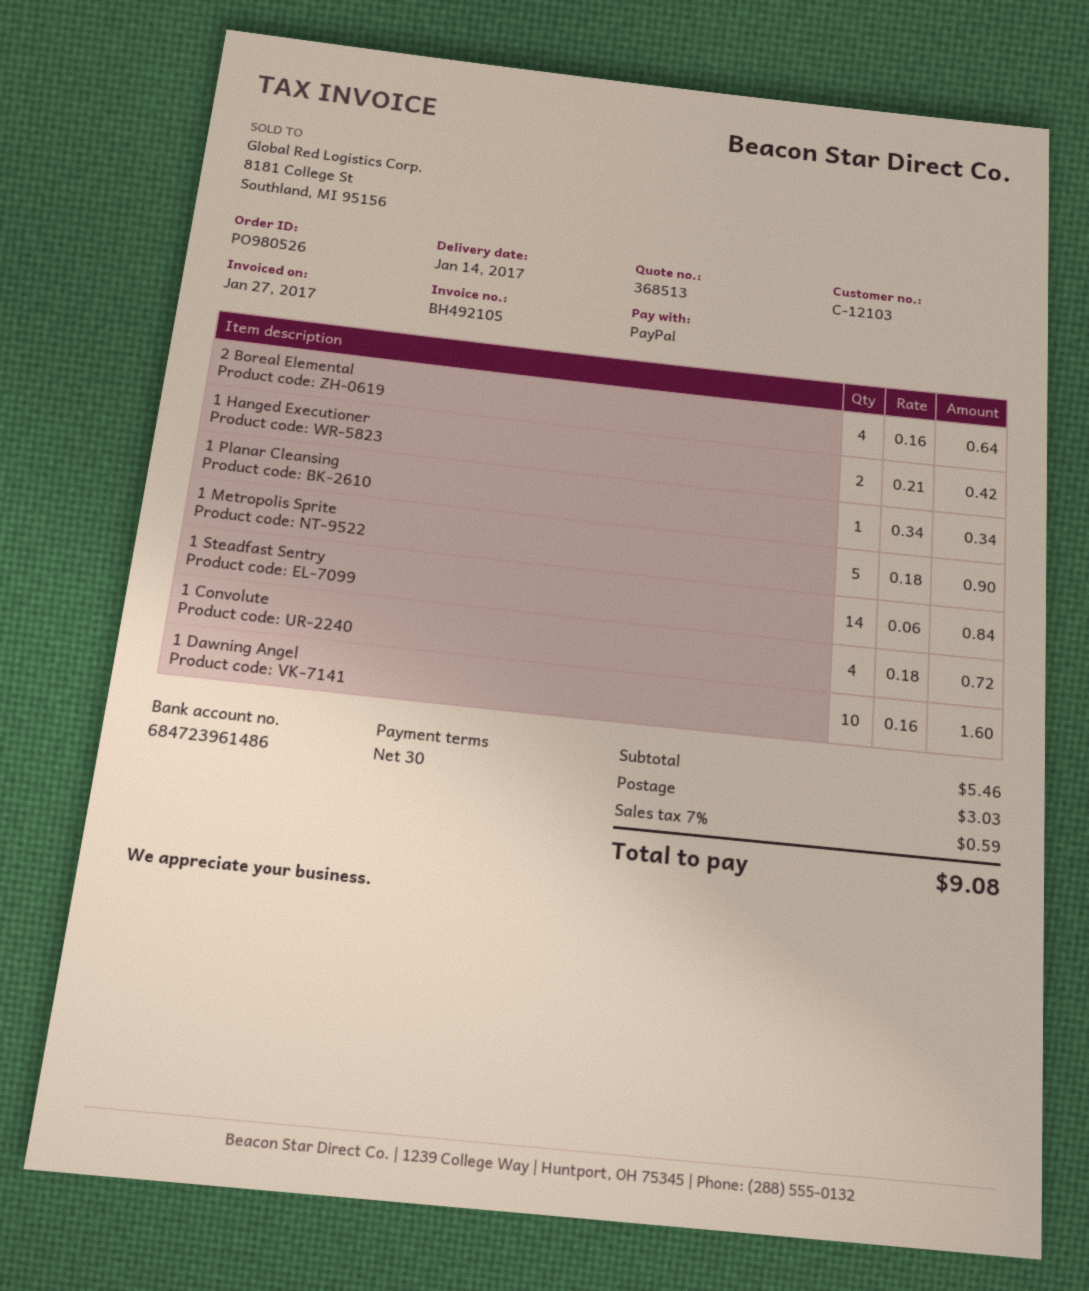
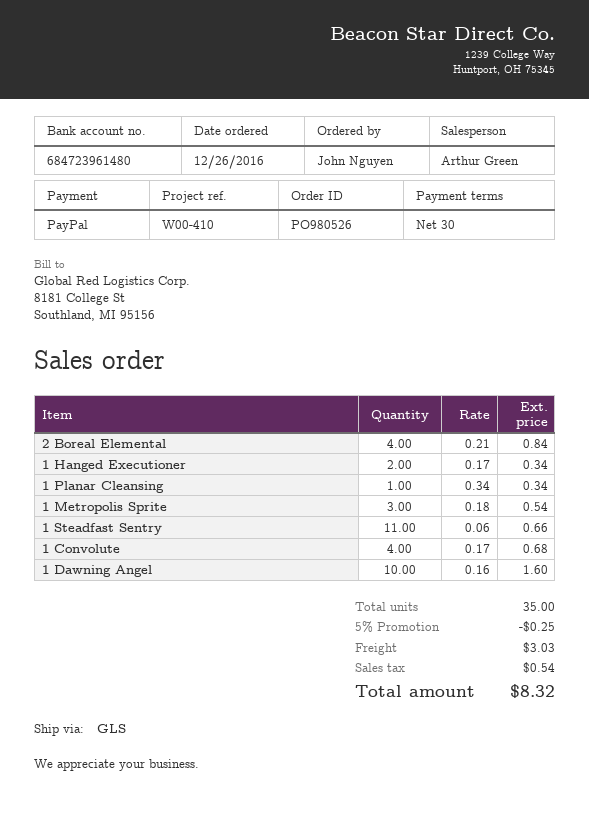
bank account: 684723961486 -> 684723961480
2 Boreal Elemental: 4 x 0.16 = 0.64 -> 4 x 0.21 = 0.84
1 Hanged Executioner: 2 x 0.21 = 0.42 -> 2 x 0.17 = 0.34
1 Metropolis Sprite: 5 x 0.18 = 0.90 -> 3 x 0.18 = 0.54
1 Steadfast Sentry: 14 x 0.06 = 0.84 -> 11 x 0.06 = 0.66
1 Convolute: 4 x 0.18 = 0.72 -> 4 x 0.17 = 0.68
discount: none -> 5% = 0.25
tax: 0.59 -> 0.54
total: 9.08 -> 8.32

